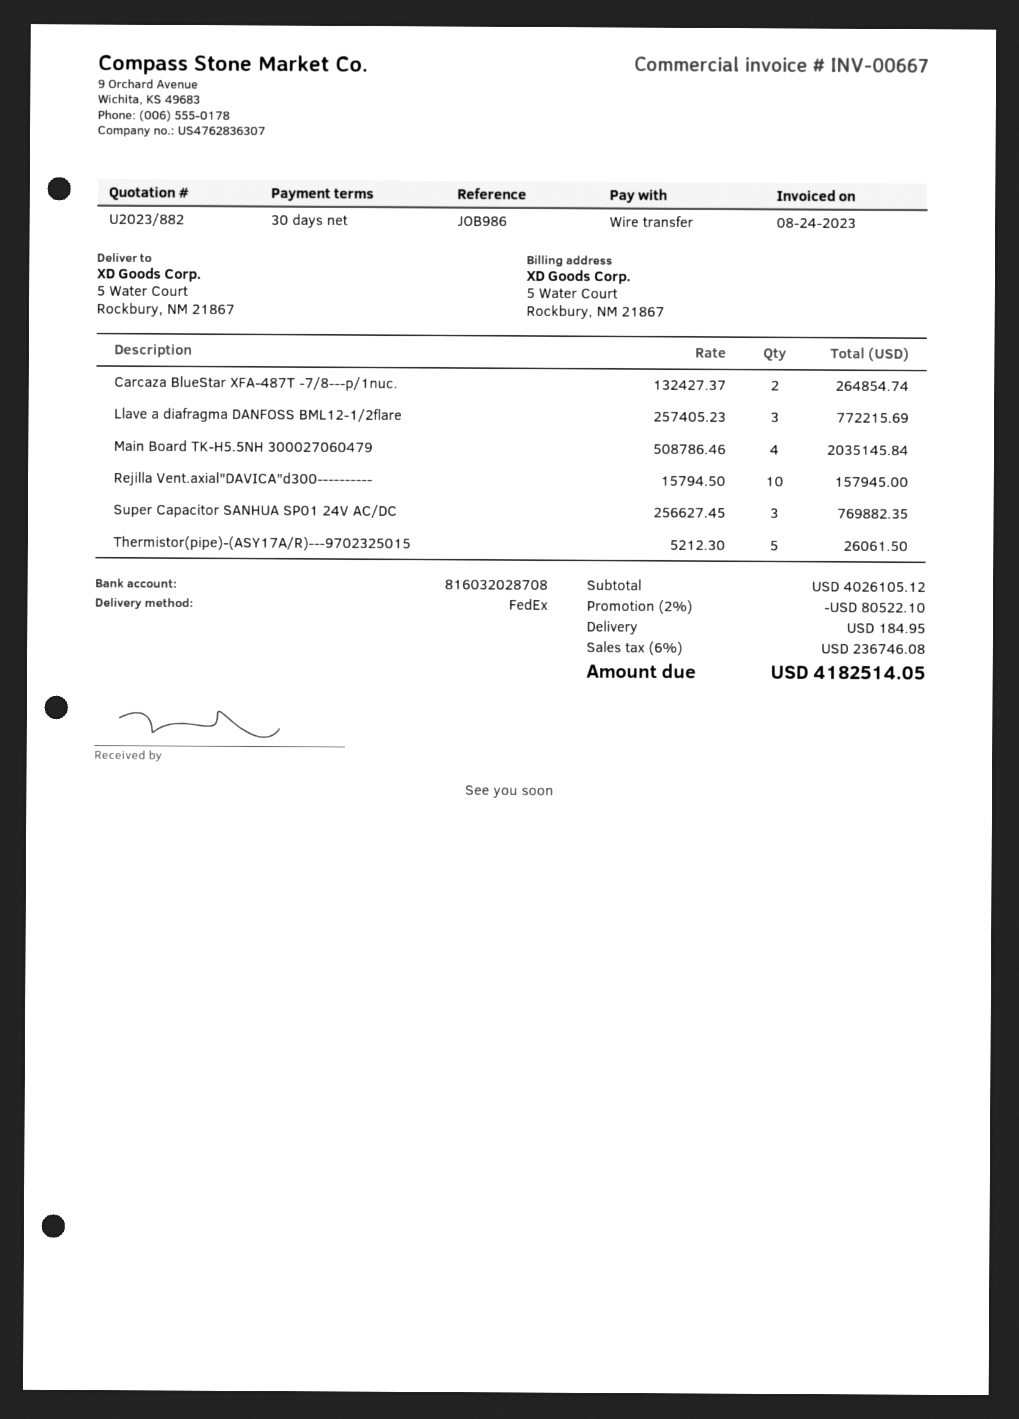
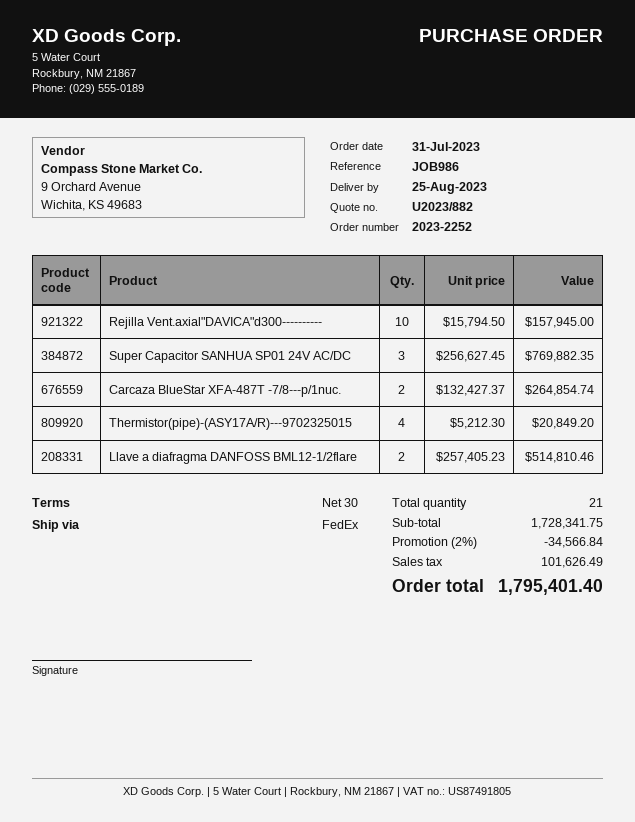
Llave a diafragma DANFOSS BML12-1/2flare: 3 x 257405.23 = 772215.69 -> 2 x 257405.23 = 514810.46
Main Board TK-H5.5NH 300027060479: 4 x 508786.46 = 2035145.84 -> none
Thermistor(pipe)-(ASY17A/R)---9702325015: 5 x 5212.30 = 26061.50 -> 4 x 5212.30 = 20849.20
subtotal: 4026105.12 -> 1728341.75
discount: 2% = 80522.10 -> 2% = 34566.84
shipping: 184.95 -> none
tax: 236746.08 -> 101626.49
total: 4182514.05 -> 1795401.40

